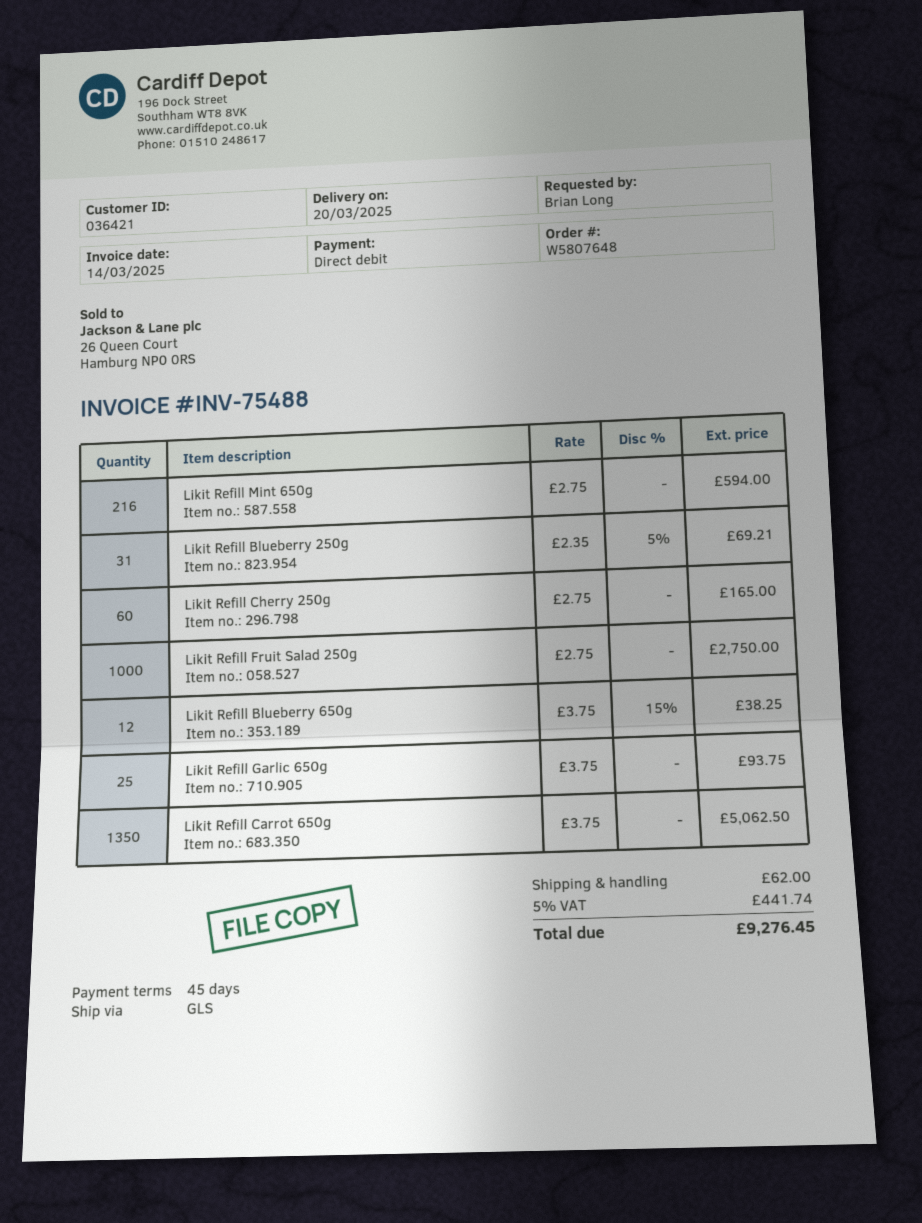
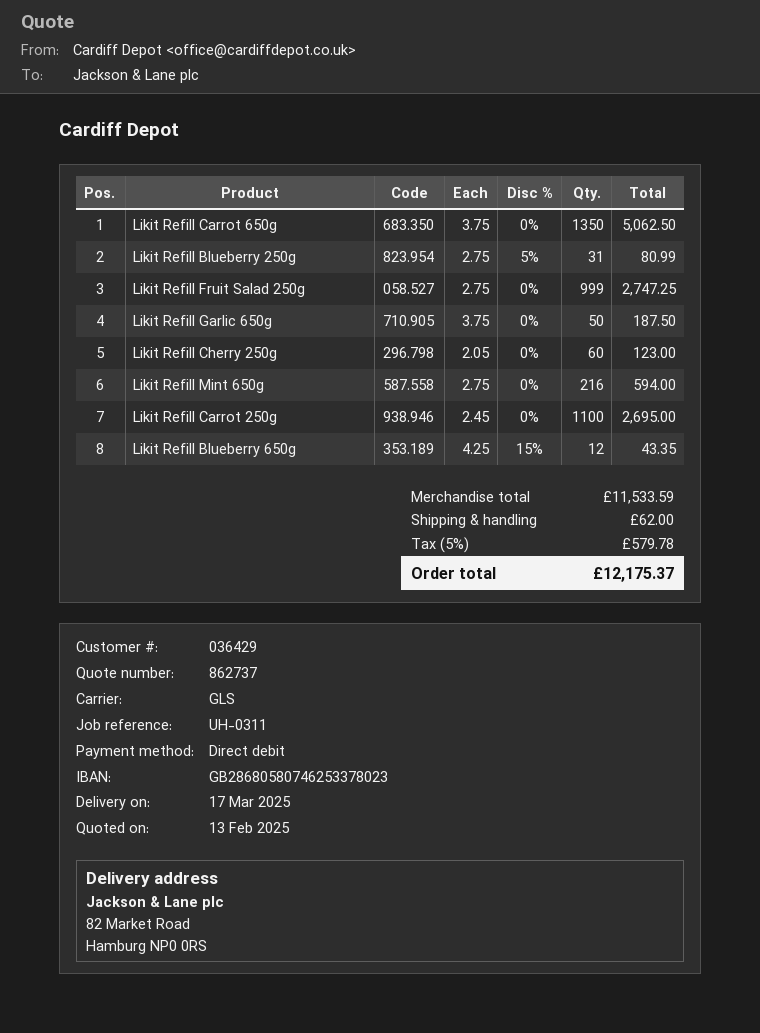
delivery date: 2025-03-20 -> 2025-03-17
customer number: 036421 -> 036429
Likit Refill Blueberry 250g: 31 x 2.35 - 5% = 69.21 -> 31 x 2.75 - 5% = 80.99
Likit Refill Cherry 250g: 60 x 2.75 = 165.00 -> 60 x 2.05 = 123.00
Likit Refill Fruit Salad 250g: 1000 x 2.75 = 2750.00 -> 999 x 2.75 = 2747.25
Likit Refill Blueberry 650g: 12 x 3.75 - 15% = 38.25 -> 12 x 4.25 - 15% = 43.35
Likit Refill Garlic 650g: 25 x 3.75 = 93.75 -> 50 x 3.75 = 187.50
Likit Refill Carrot 250g: none -> 1100 x 2.45 = 2695.00
tax: 5% = 441.74 -> 5% = 579.78
total: 9276.45 -> 12175.37

